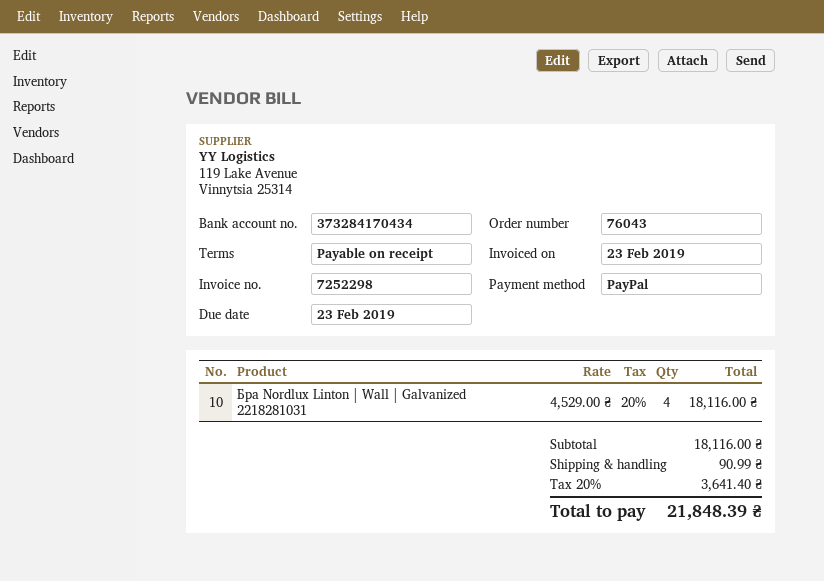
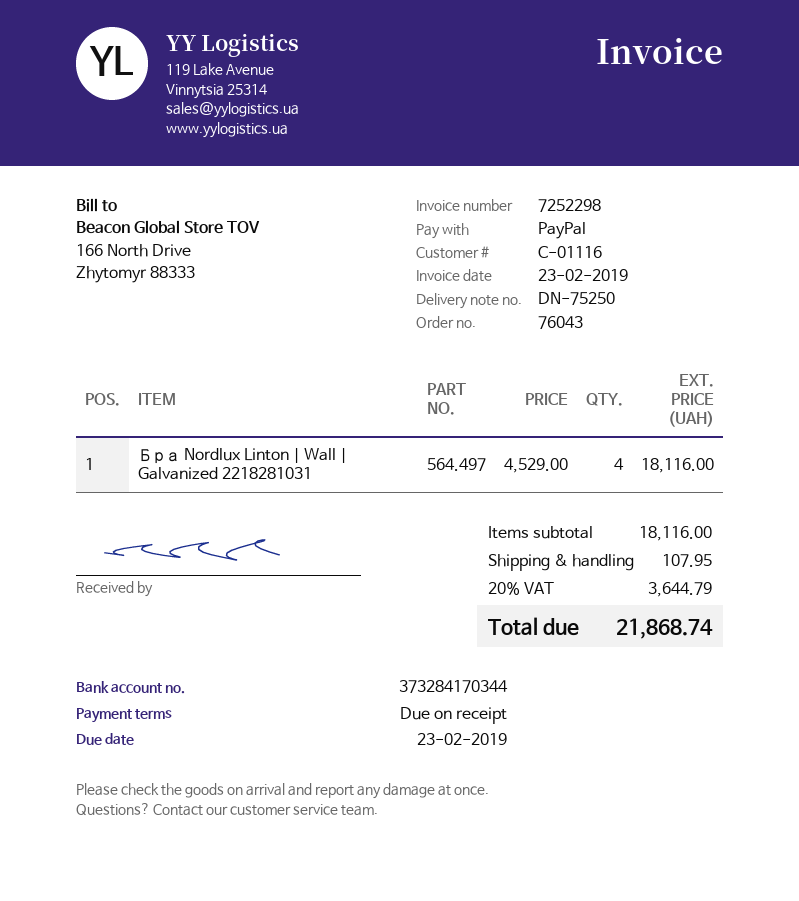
bank account: 373284170434 -> 373284170344
shipping: 90.99 -> 107.95
tax: 20% = 3641.40 -> 20% = 3644.79
total: 21848.39 -> 21868.74

